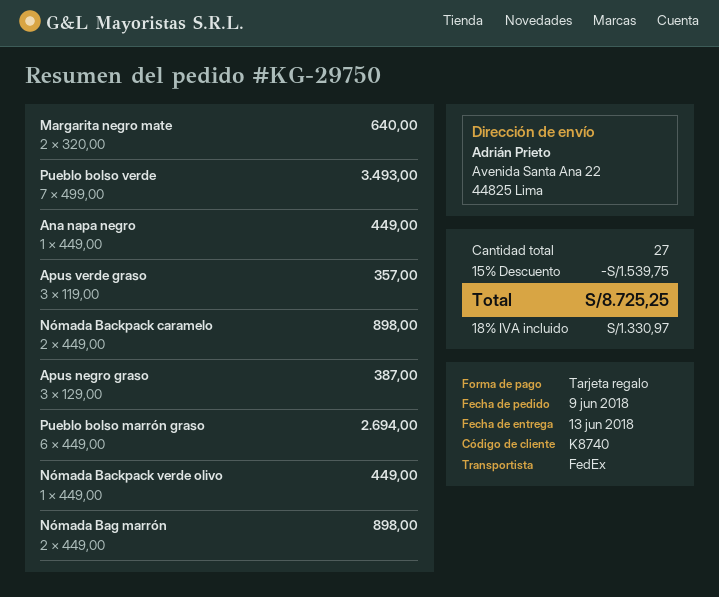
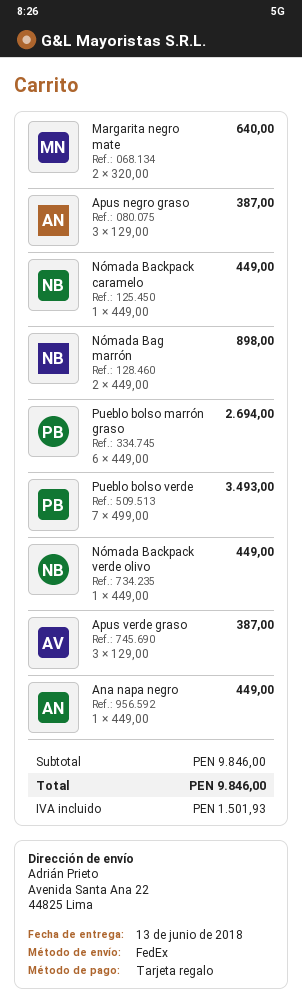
Apus verde graso: 3 x 119.00 = 357.00 -> 3 x 129.00 = 387.00
Nómada Backpack caramelo: 2 x 449.00 = 898.00 -> 1 x 449.00 = 449.00
discount: 15% = 1539.75 -> none
tax: 1330.97 -> 1501.93
total: 8725.25 -> 9846.00

